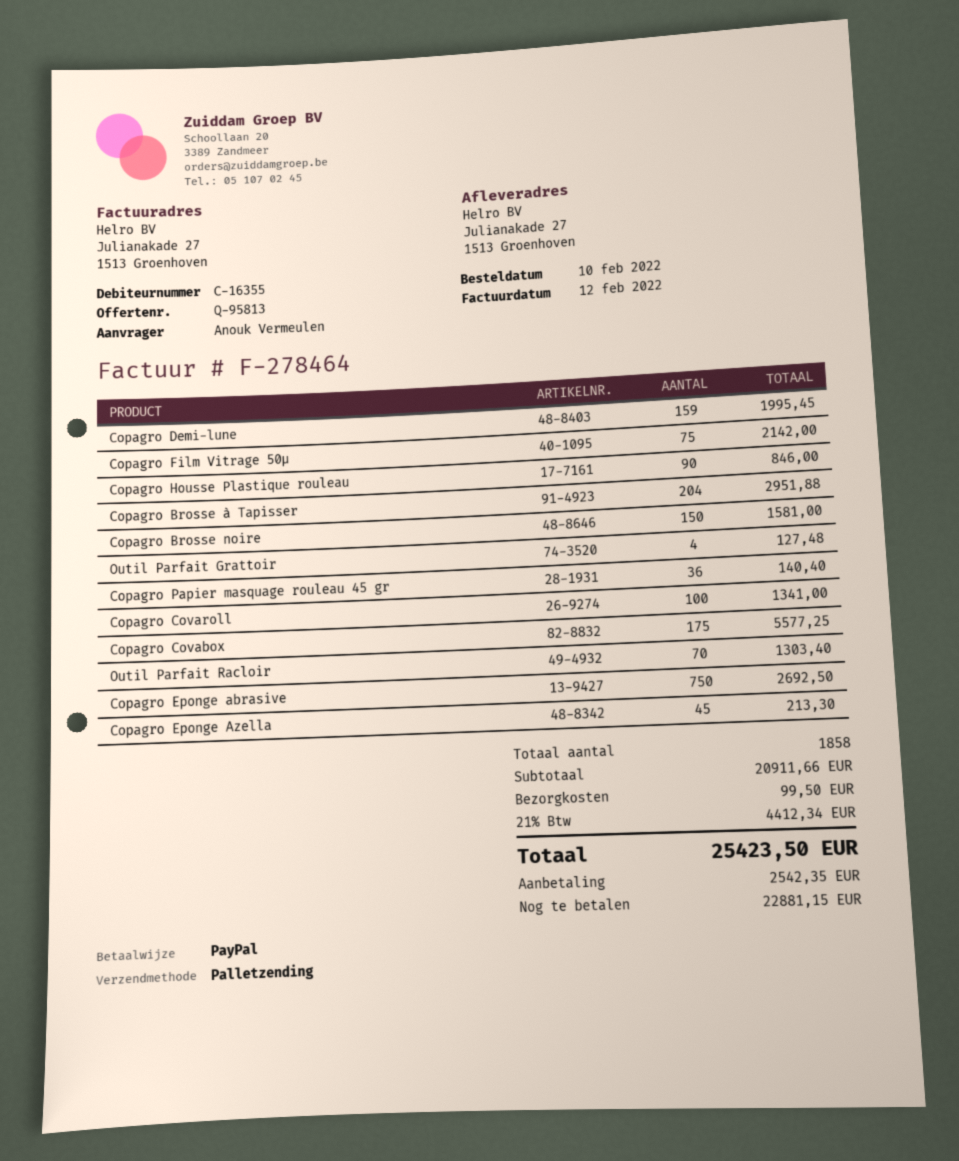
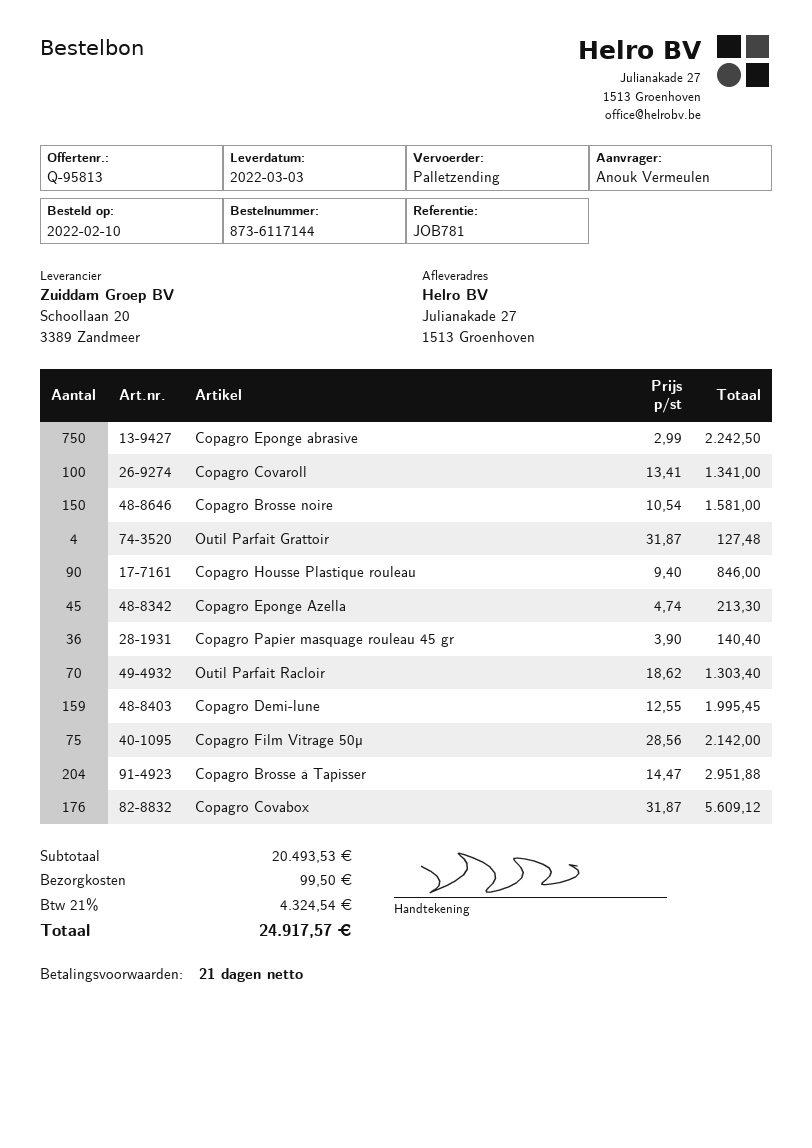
Copagro Covabox: 175 for 5577.25 -> 176 for 5609.12
Copagro Eponge abrasive: 750 for 2692.50 -> 750 for 2242.50
subtotal: 20911.66 -> 20493.53
tax: 21% = 4412.34 -> 21% = 4324.54
total: 25423.50 -> 24917.57

